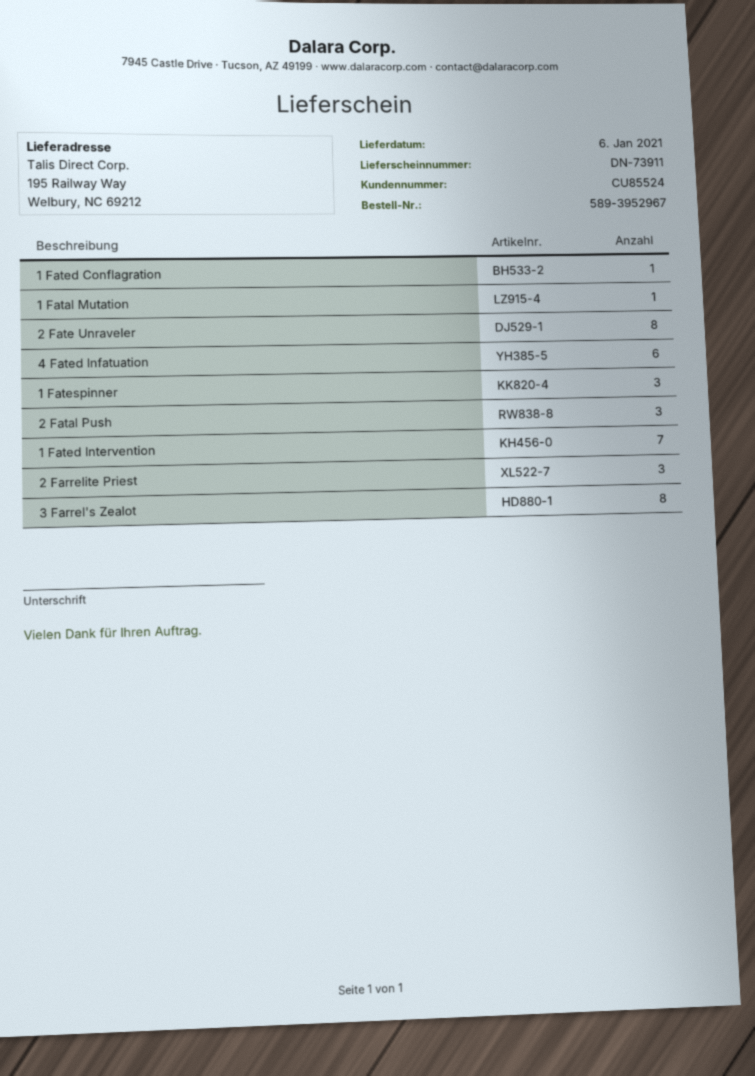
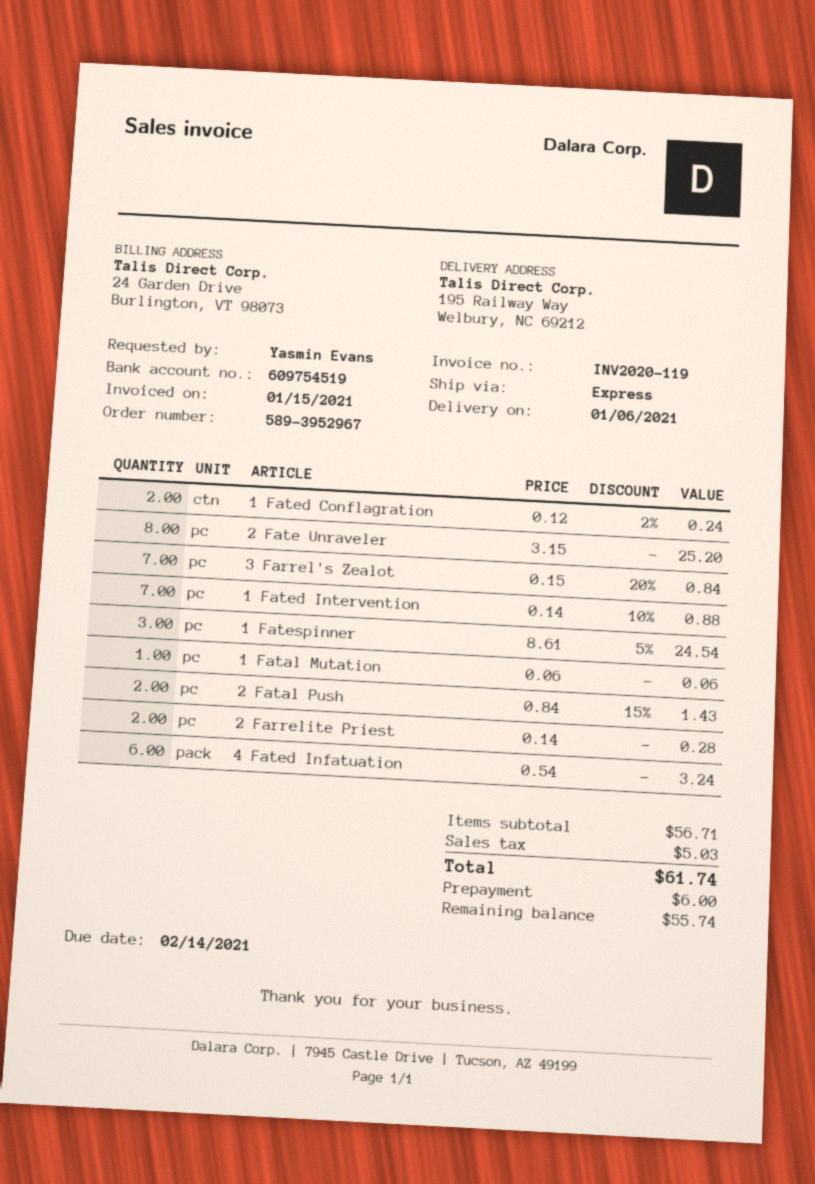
1 Fated Conflagration: 1 -> 2
2 Fatal Push: 3 -> 2
2 Farrelite Priest: 3 -> 2
3 Farrel's Zealot: 8 -> 7

